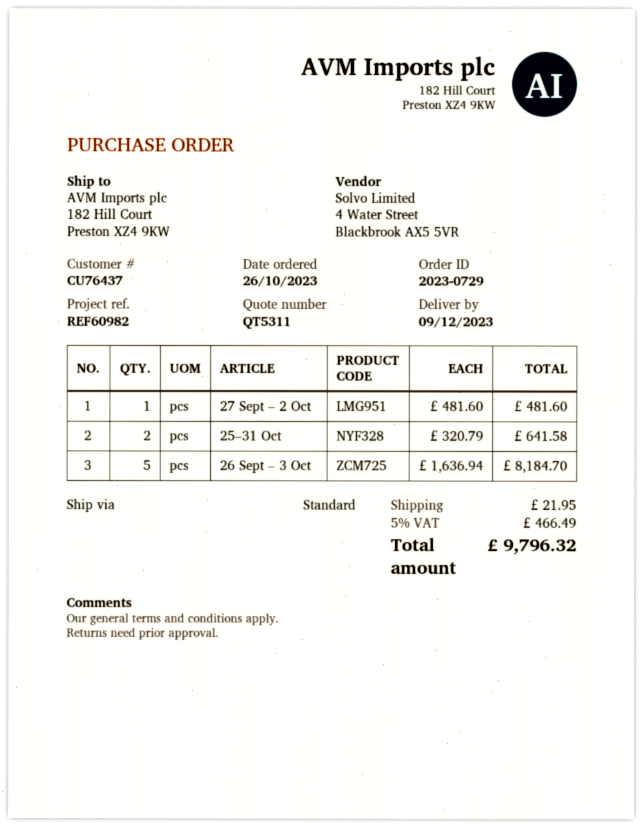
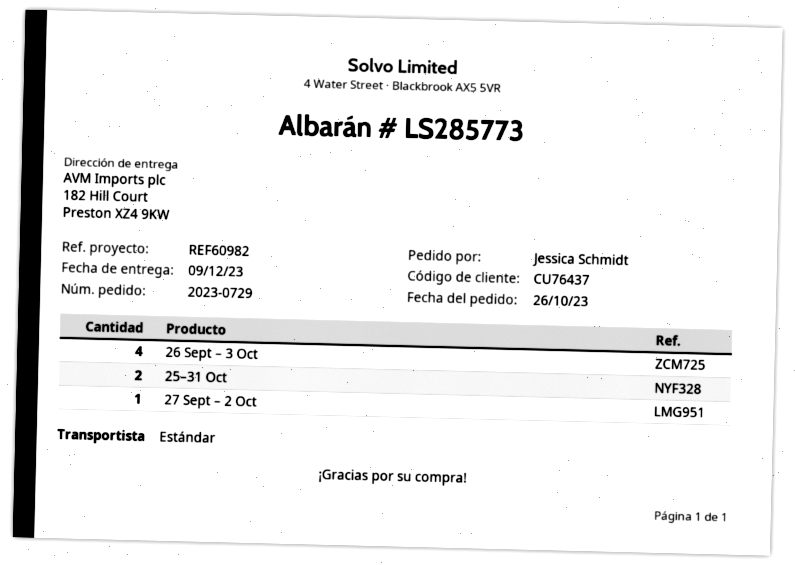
26 Sept – 3 Oct: 5 -> 4

